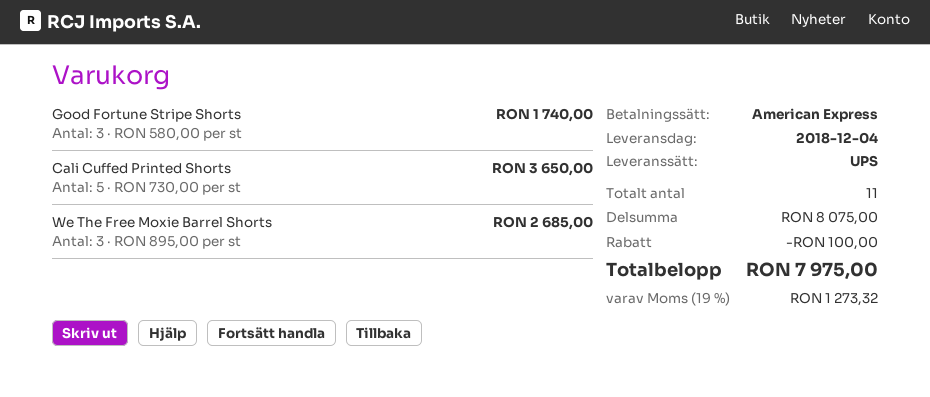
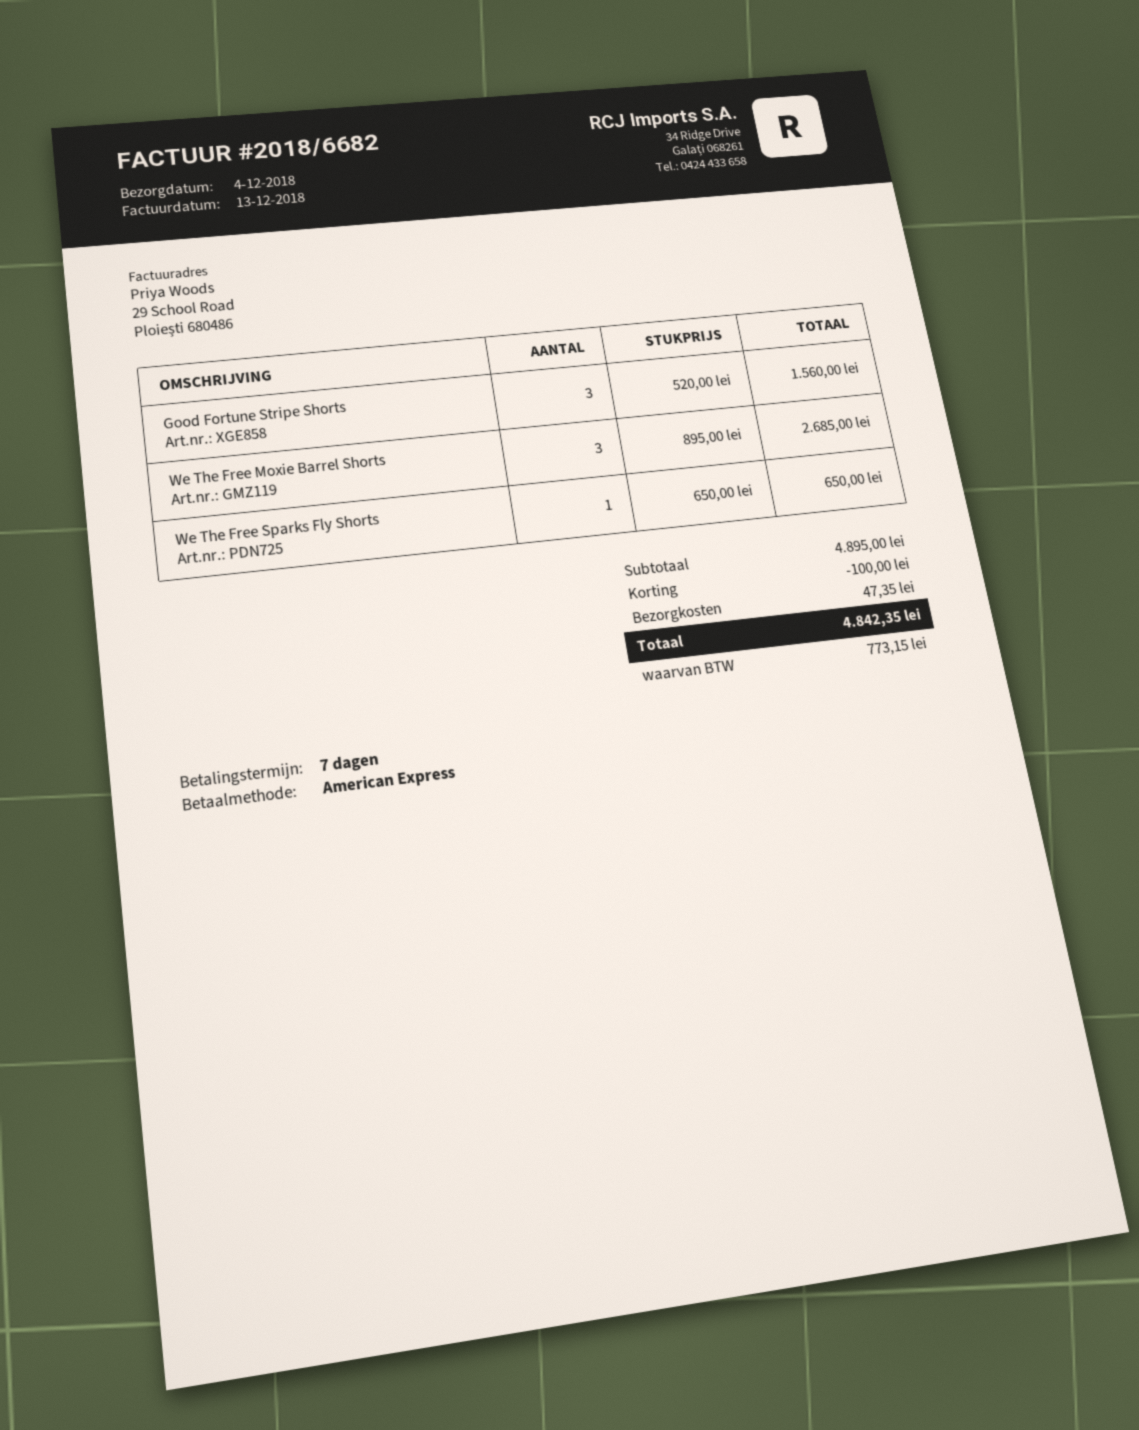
Good Fortune Stripe Shorts: 3 x 580.00 = 1740.00 -> 3 x 520.00 = 1560.00
Cali Cuffed Printed Shorts: 5 x 730.00 = 3650.00 -> none
We The Free Sparks Fly Shorts: none -> 1 x 650.00 = 650.00
subtotal: 8075.00 -> 4895.00
shipping: none -> 47.35
tax: 1273.32 -> 773.15
total: 7975.00 -> 4842.35

